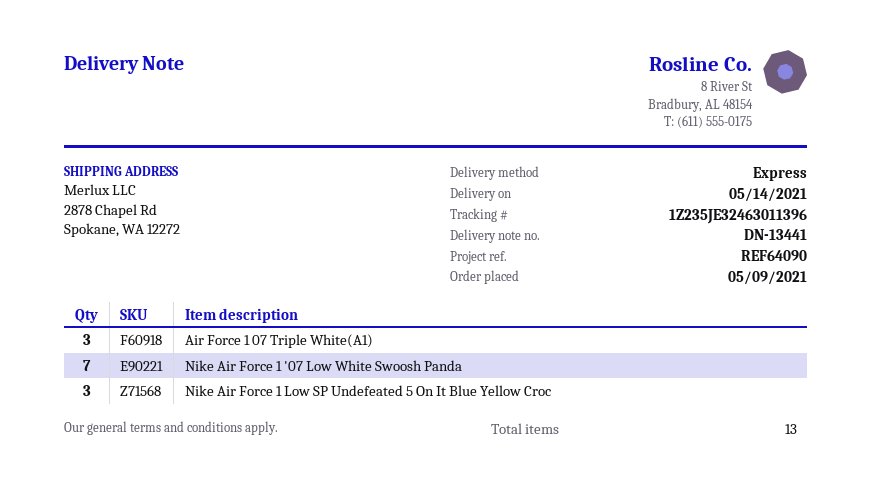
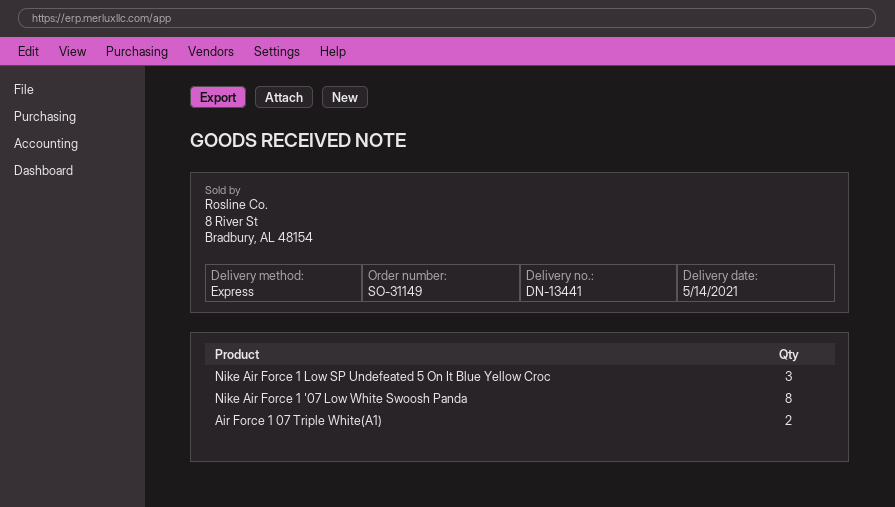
Air Force 1 07 Triple White(A1): 3 -> 2
Nike Air Force 1 '07 Low White Swoosh Panda: 7 -> 8

